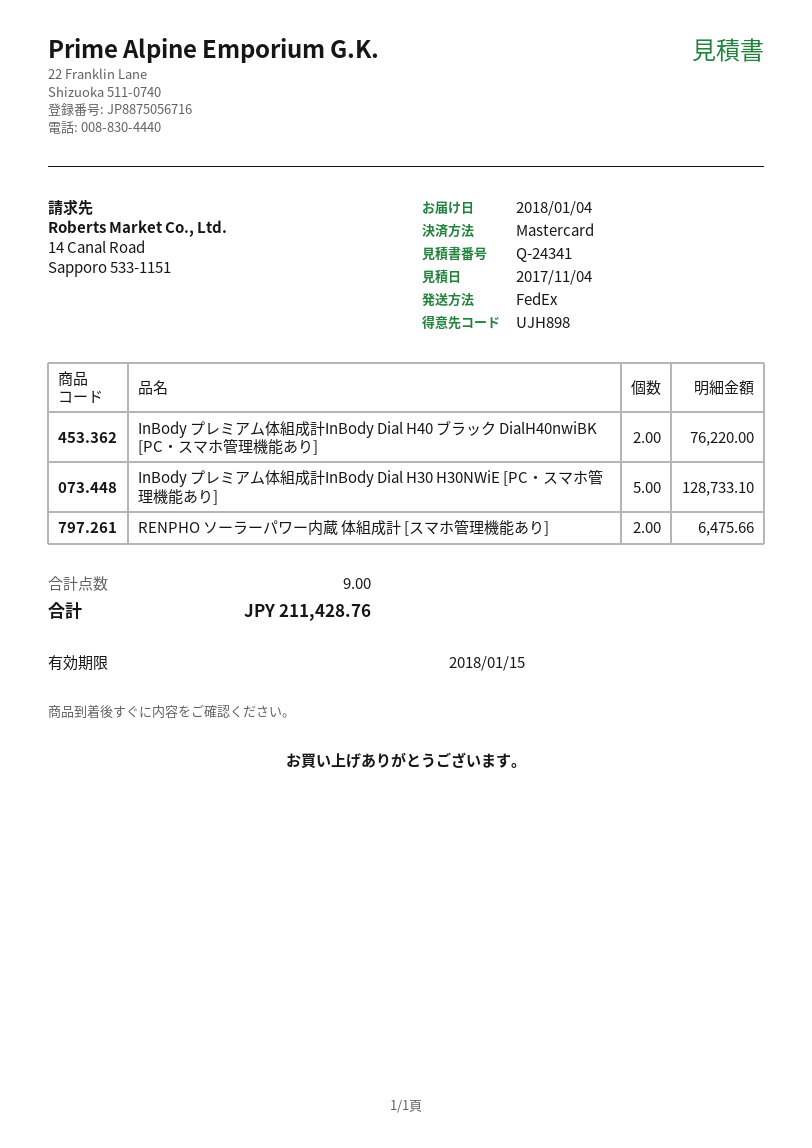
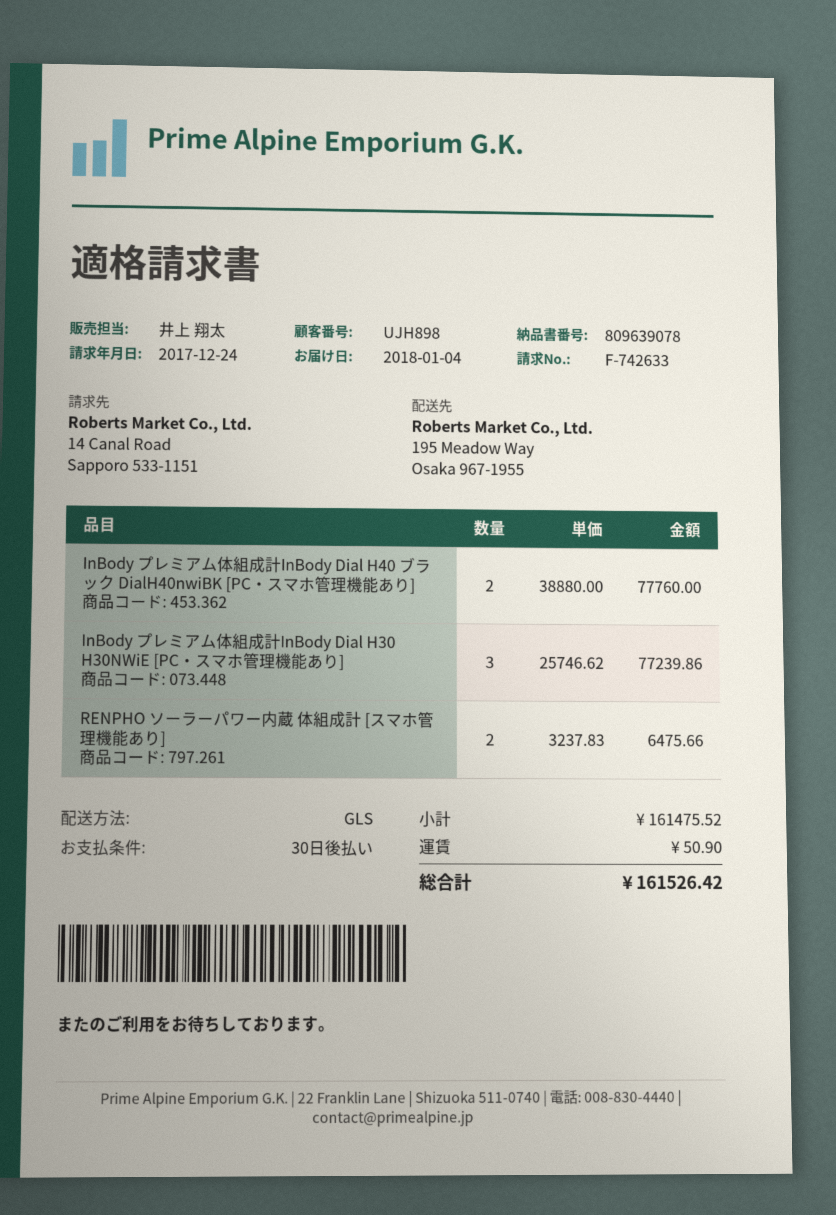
shipping method: FedEx -> GLS
InBody プレミアム体組成計InBody Dial H40 ブラック DialH40nwiBK [PC・スマホ管理機能あり]: 2 for 76220.00 -> 2 for 77760.00
InBody プレミアム体組成計InBody Dial H30 H30NWiE [PC・スマホ管理機能あり]: 5 for 128733.10 -> 3 for 77239.86
shipping: none -> 50.90
total: 211428.76 -> 161526.42

